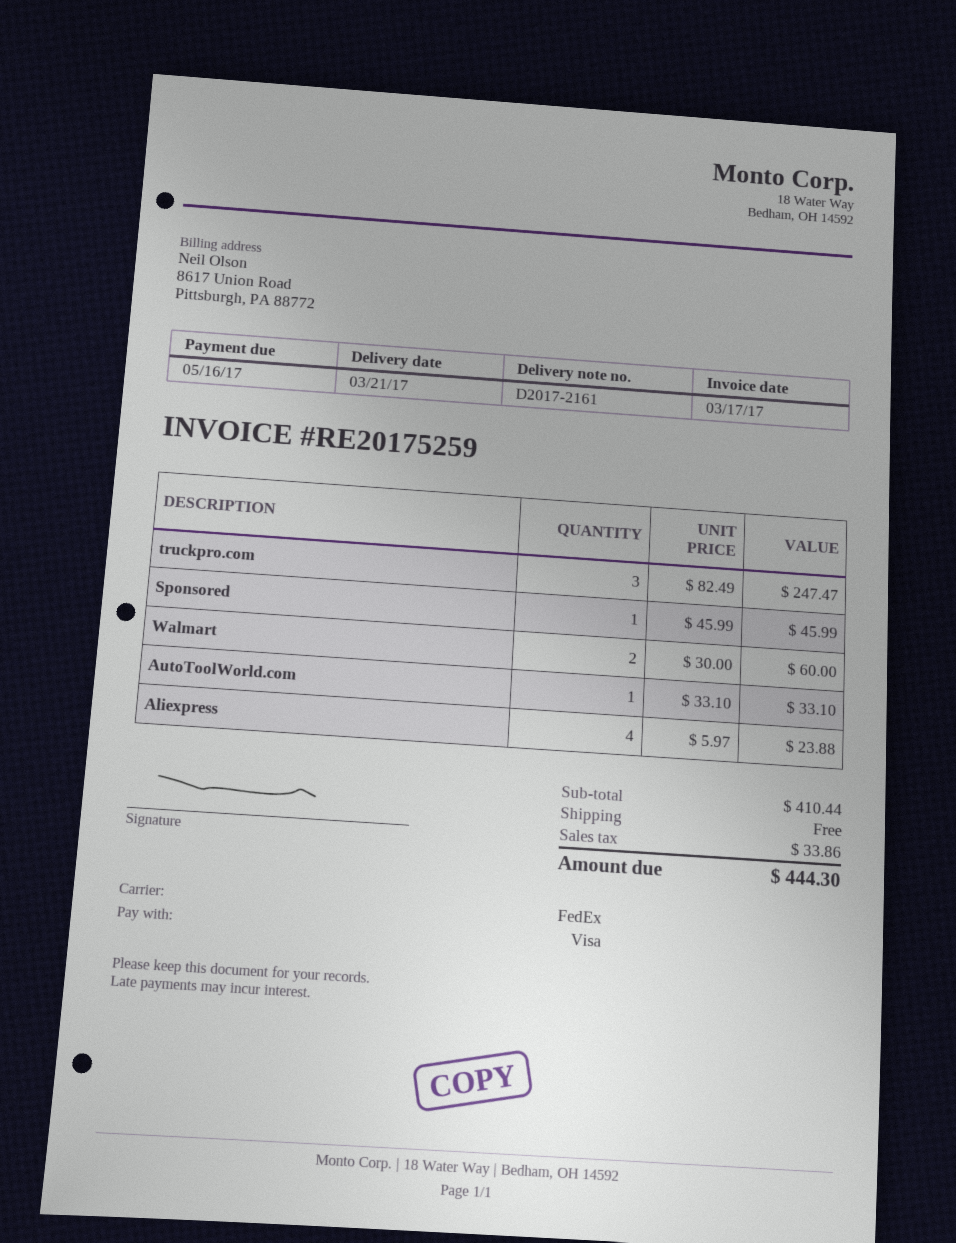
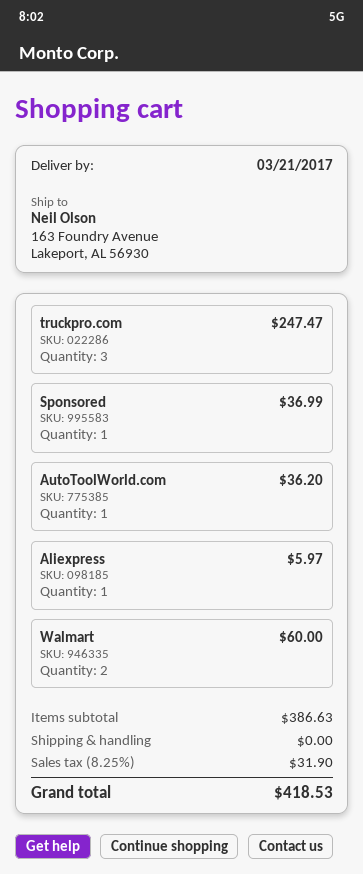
Sponsored: 1 for 45.99 -> 1 for 36.99
AutoToolWorld.com: 1 for 33.10 -> 1 for 36.20
Aliexpress: 4 for 23.88 -> 1 for 5.97
subtotal: 410.44 -> 386.63
tax: 33.86 -> 31.90
total: 444.30 -> 418.53

